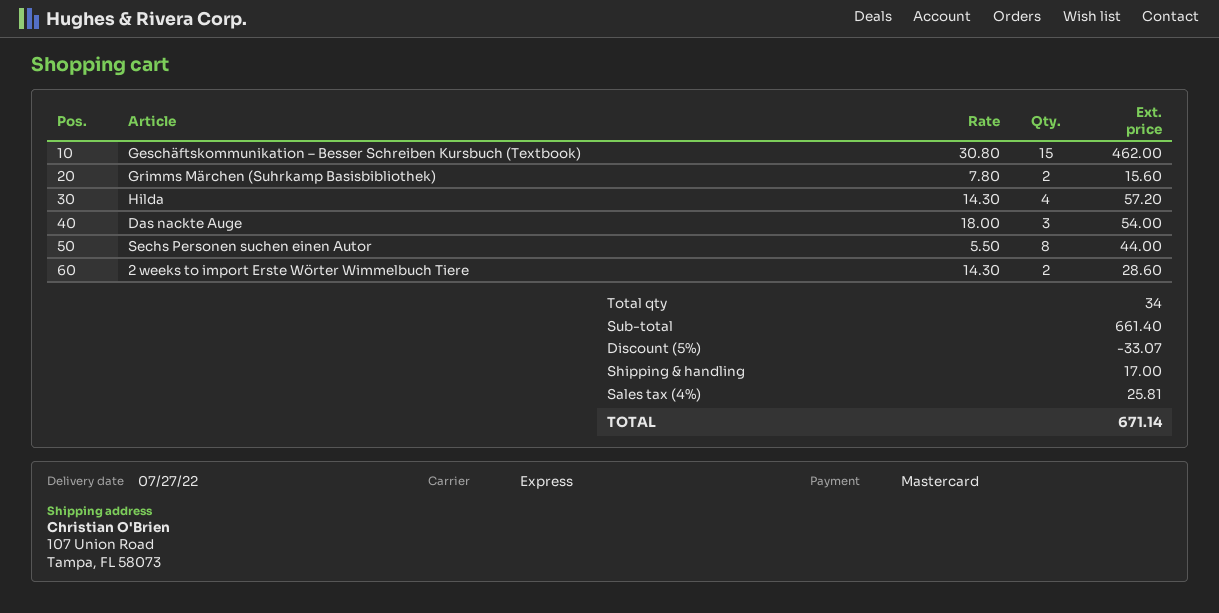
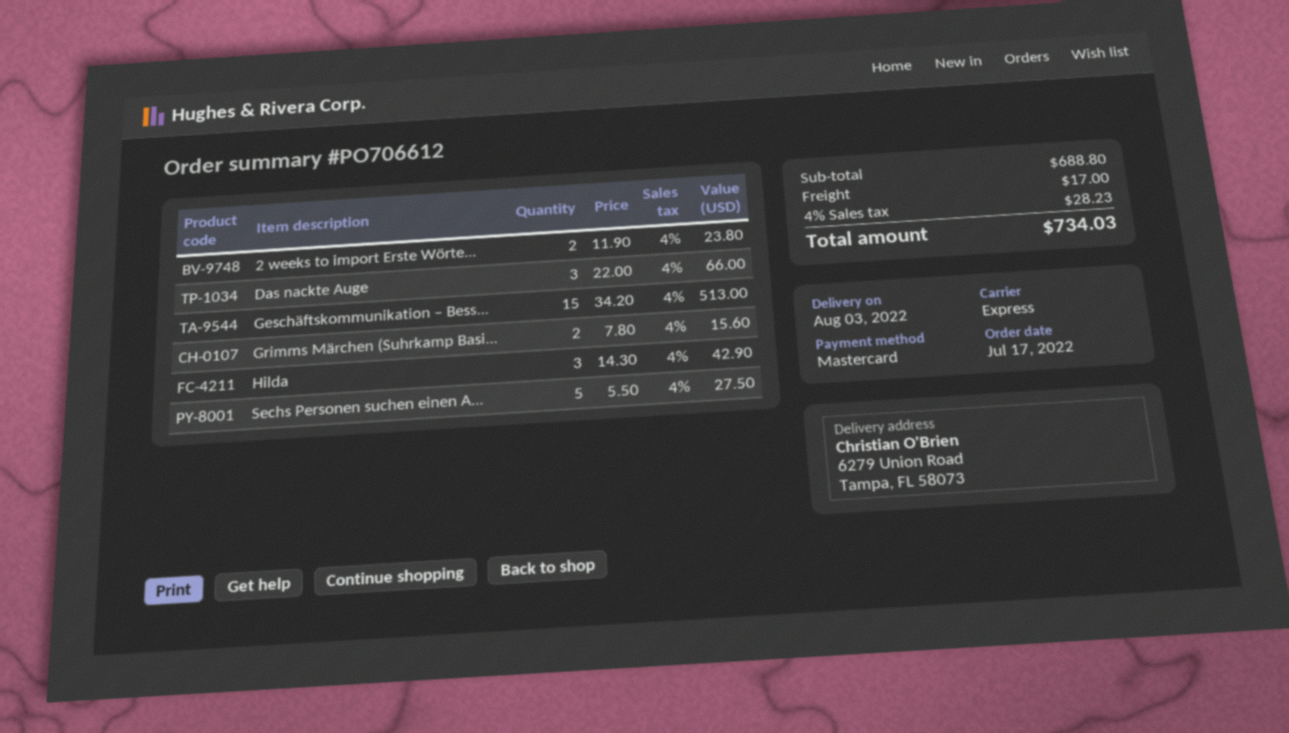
delivery date: 2022-07-27 -> 2022-08-03
ship to: 107 Union Road, Tampa, FL 58073 -> 6279 Union Road, Tampa, FL 58073
Geschäftskommunikation – Besser Schreiben Kursbuch (Textbook): 15 x 30.80 = 462.00 -> 15 x 34.20 = 513.00
Hilda: 4 x 14.30 = 57.20 -> 3 x 14.30 = 42.90
Das nackte Auge: 3 x 18.00 = 54.00 -> 3 x 22.00 = 66.00
Sechs Personen suchen einen Autor: 8 x 5.50 = 44.00 -> 5 x 5.50 = 27.50
2 weeks to import Erste Wörter Wimmelbuch Tiere: 2 x 14.30 = 28.60 -> 2 x 11.90 = 23.80
subtotal: 661.40 -> 688.80
discount: 5% = 33.07 -> none
tax: 4% = 25.81 -> 4% = 28.23
total: 671.14 -> 734.03

